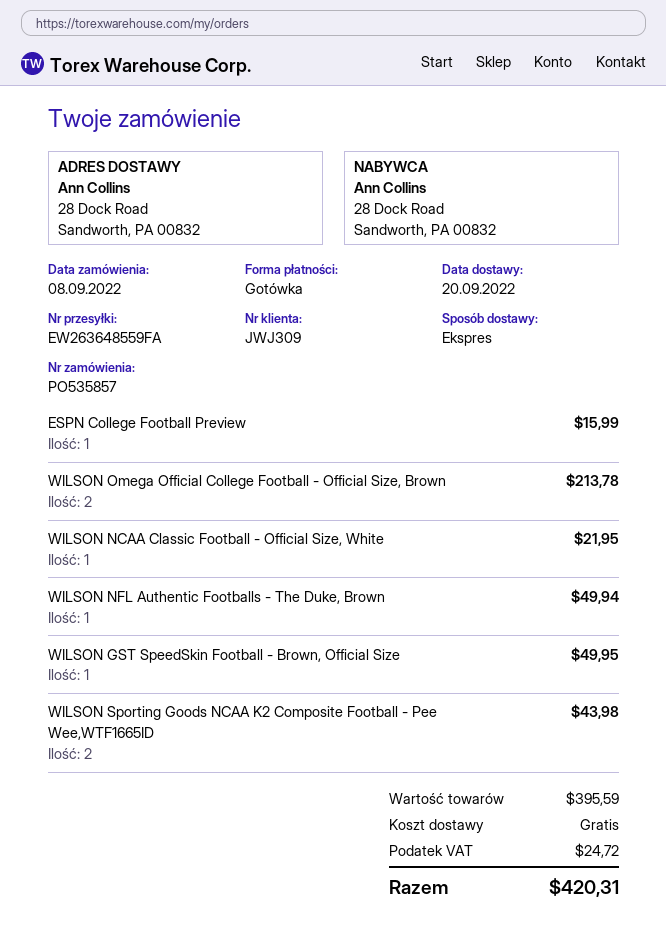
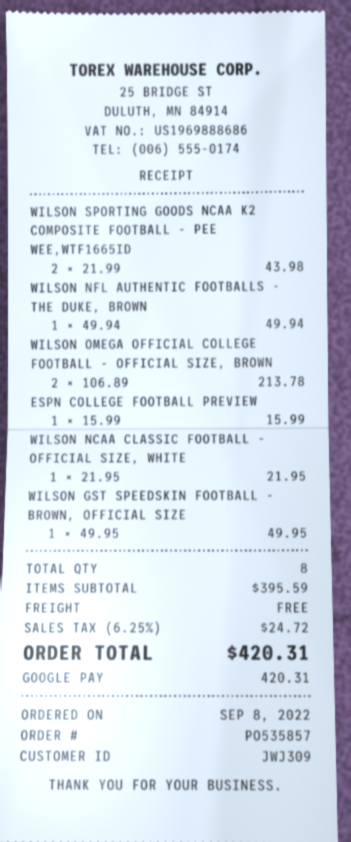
payment method: cash -> Google Pay

